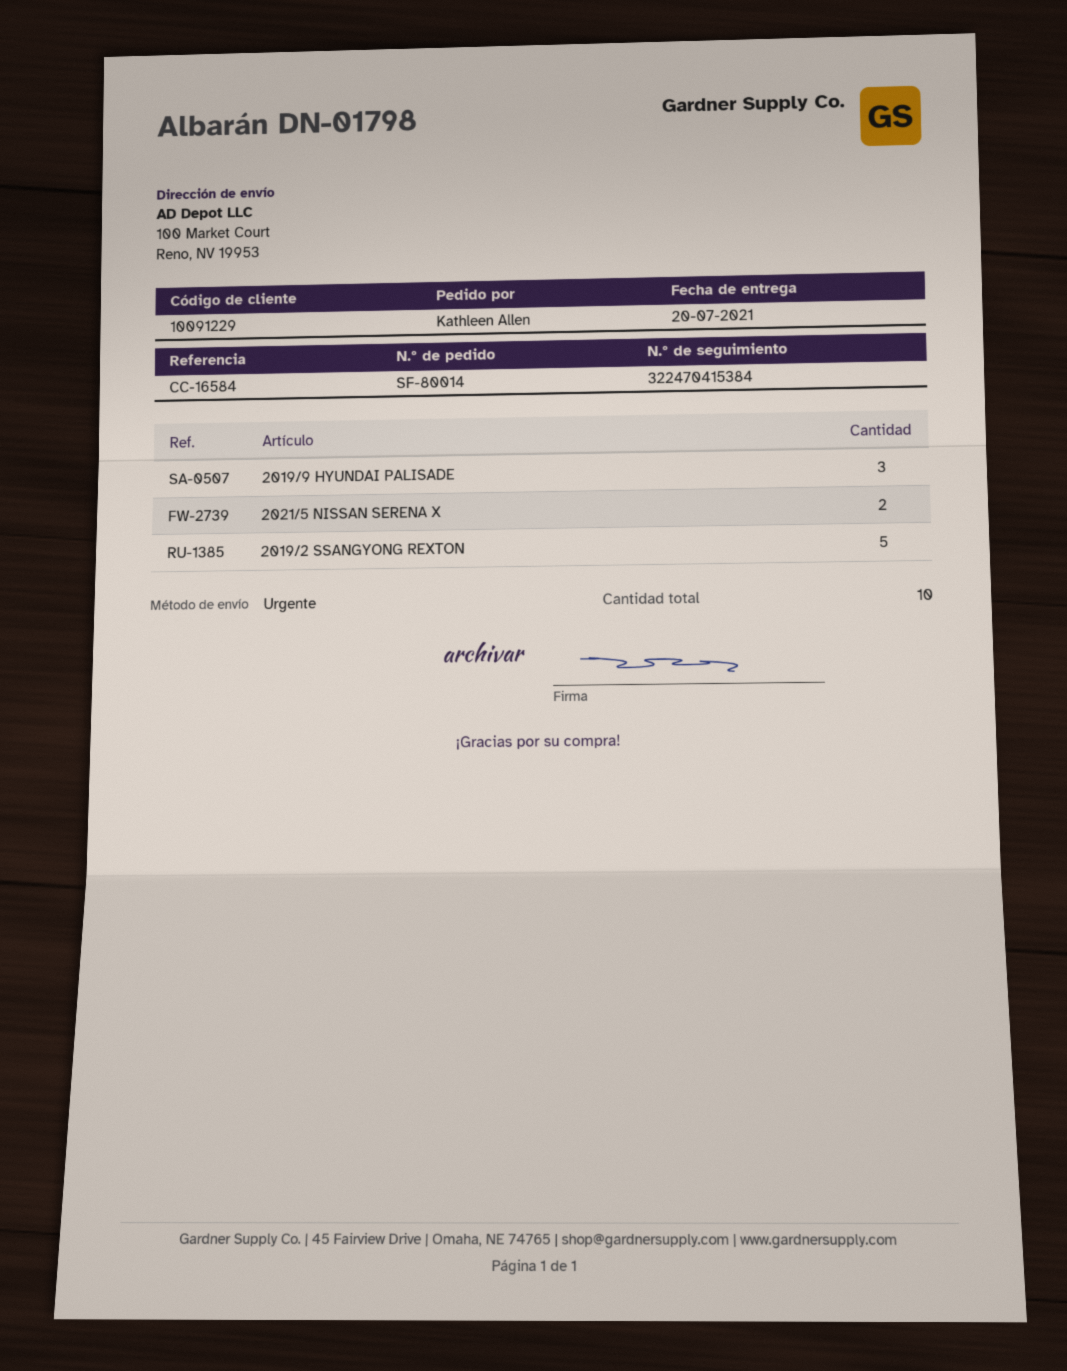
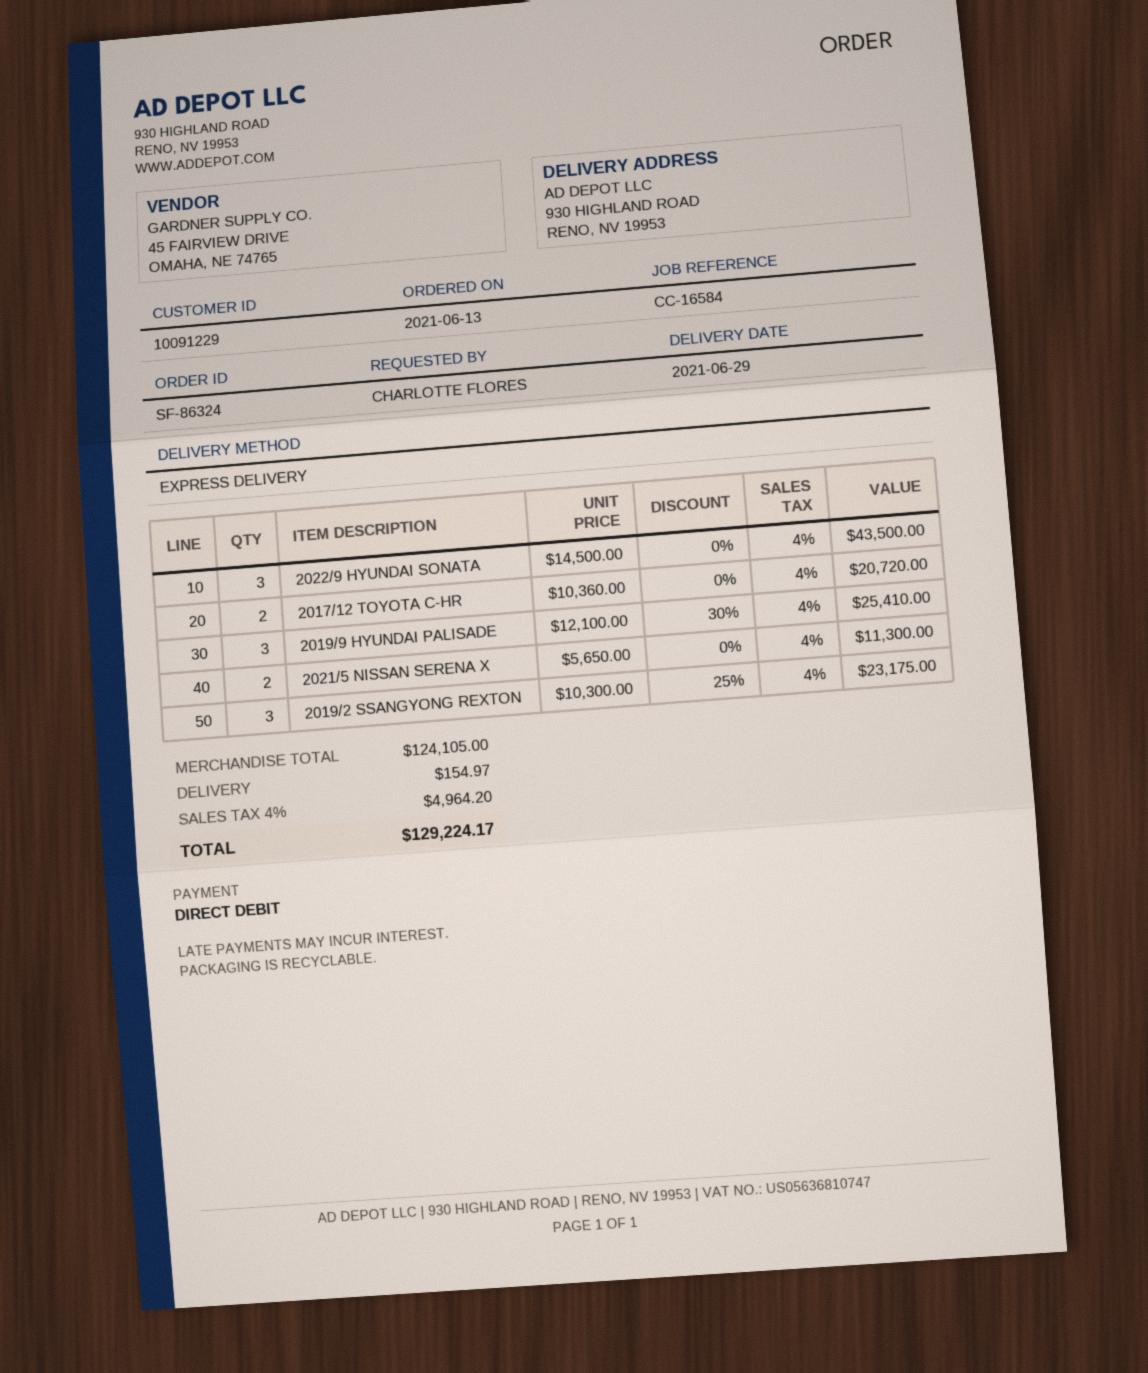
order number: SF-80014 -> SF-86324
delivery date: 2021-07-20 -> 2021-06-29
ordered by: Kathleen Allen -> CHARLOTTE FLORES
ship to: 100 Market Court, Reno, NV 19953 -> 930 HIGHLAND ROAD, RENO, NV 19953
2019/2 SSANGYONG REXTON: 5 -> 3
2022/9 HYUNDAI SONATA: none -> 3
2017/12 TOYOTA C-HR: none -> 2

